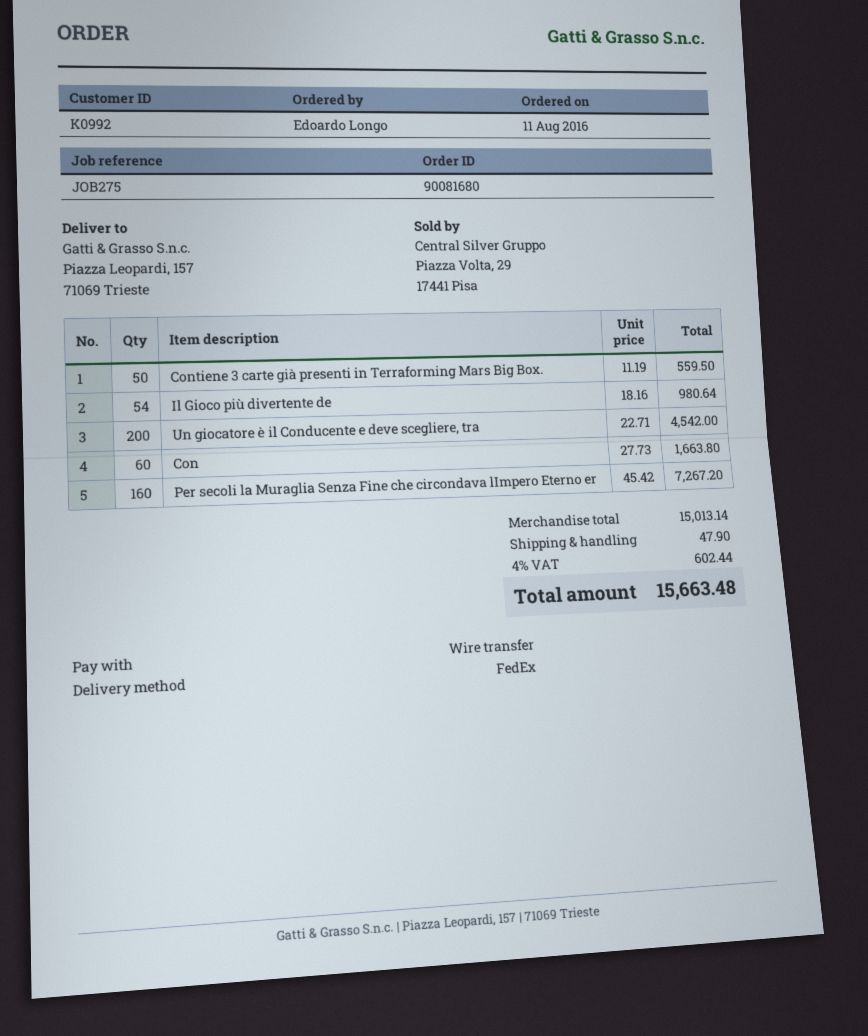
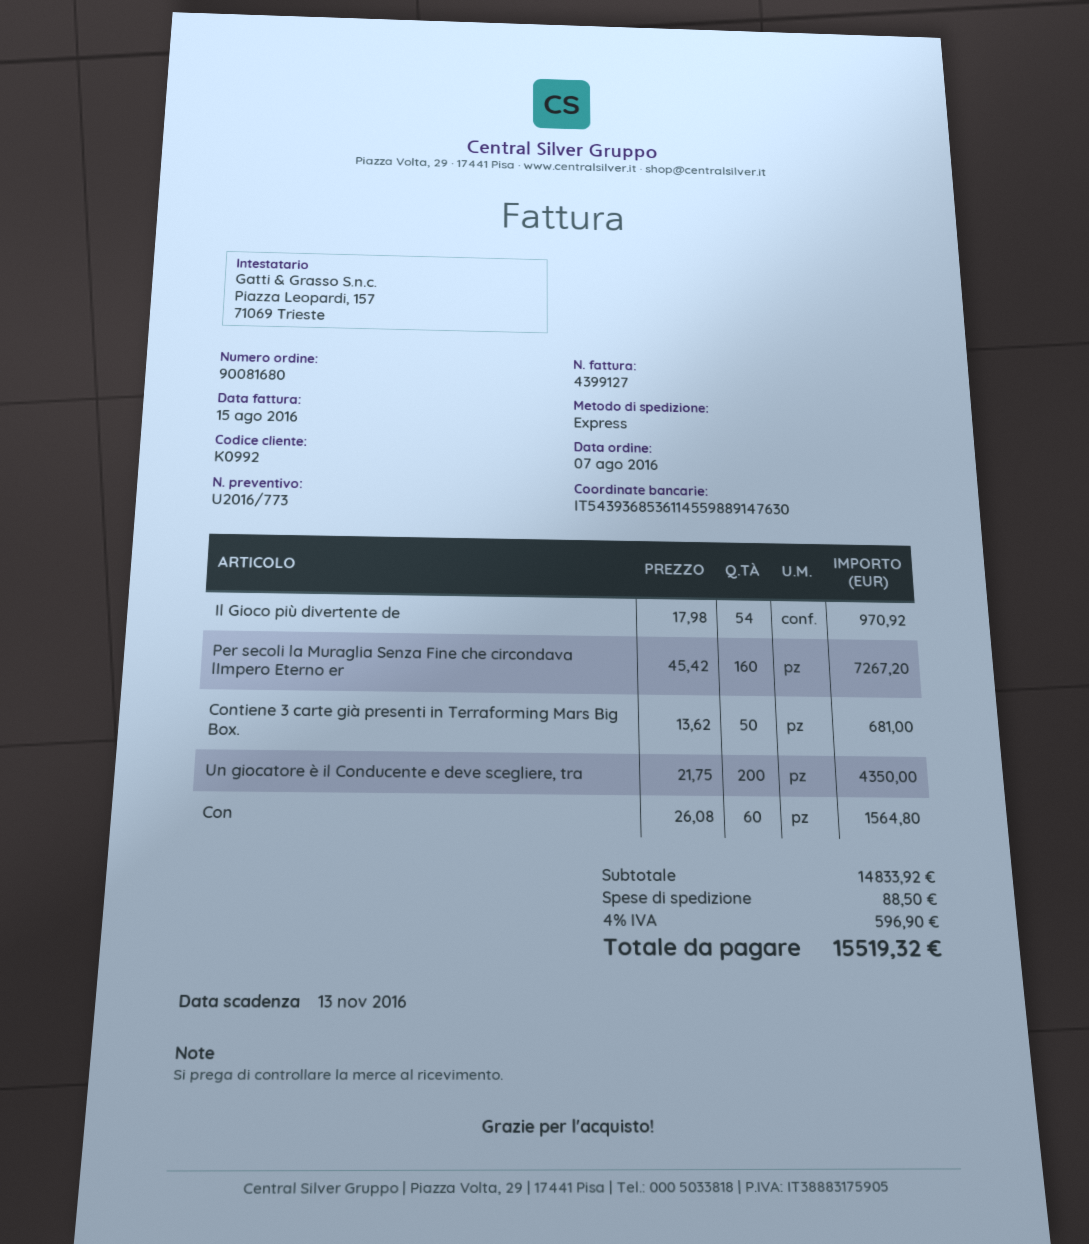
order date: 2016-08-11 -> 2016-08-07
shipping method: FedEx -> express
Contiene 3 carte già presenti in Terraforming Mars Big Box.: 50 x 11.19 = 559.50 -> 50 x 13.62 = 681.00
Il Gioco più divertente de: 54 x 18.16 = 980.64 -> 54 x 17.98 = 970.92
Un giocatore è il Conducente e deve scegliere, tra: 200 x 22.71 = 4542.00 -> 200 x 21.75 = 4350.00
Con: 60 x 27.73 = 1663.80 -> 60 x 26.08 = 1564.80
subtotal: 15013.14 -> 14833.92
shipping: 47.90 -> 88.50
tax: 4% = 602.44 -> 4% = 596.90
total: 15663.48 -> 15519.32

